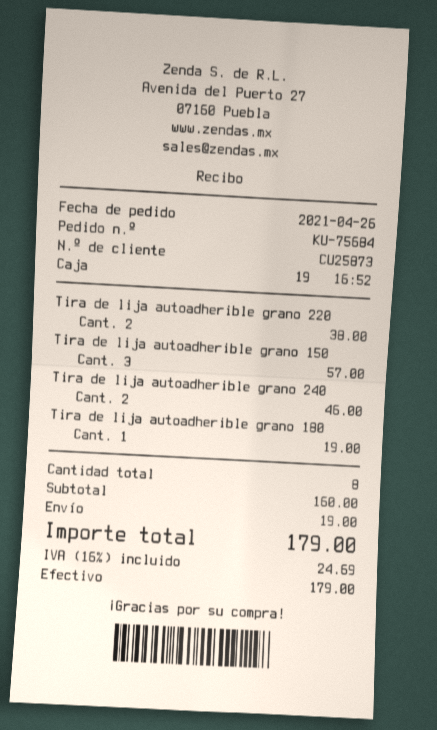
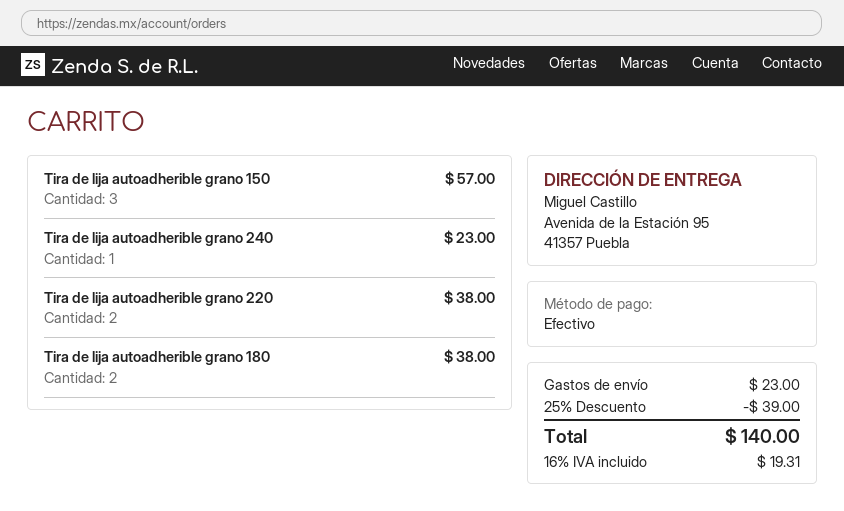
Tira de lija autoadherible grano 240: 2 for 46.00 -> 1 for 23.00
Tira de lija autoadherible grano 180: 1 for 19.00 -> 2 for 38.00
discount: none -> 25% = 39.00
shipping: 19.00 -> 23.00
tax: 16% = 24.69 -> 16% = 19.31
total: 179.00 -> 140.00

